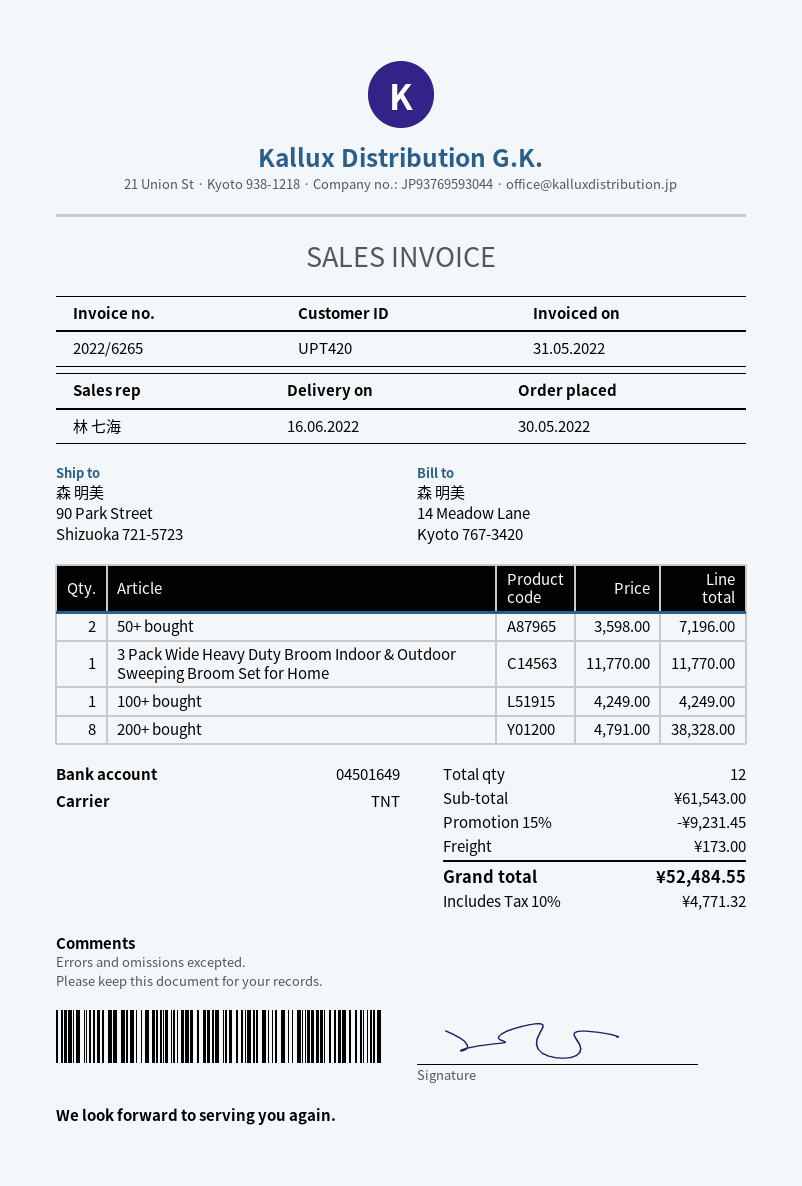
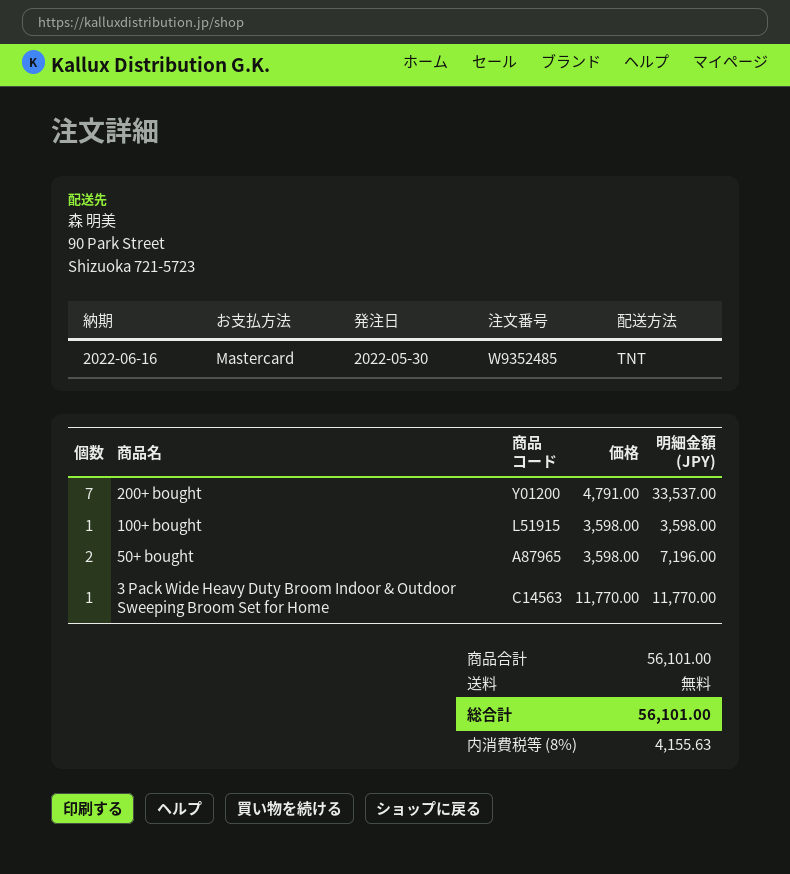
100+ bought: 1 x 4249.00 = 4249.00 -> 1 x 3598.00 = 3598.00
200+ bought: 8 x 4791.00 = 38328.00 -> 7 x 4791.00 = 33537.00
subtotal: 61543.00 -> 56101.00
discount: 15% = 9231.45 -> none
shipping: 173.00 -> 0.00
tax: 10% = 4771.32 -> 8% = 4155.63
total: 52484.55 -> 56101.00

